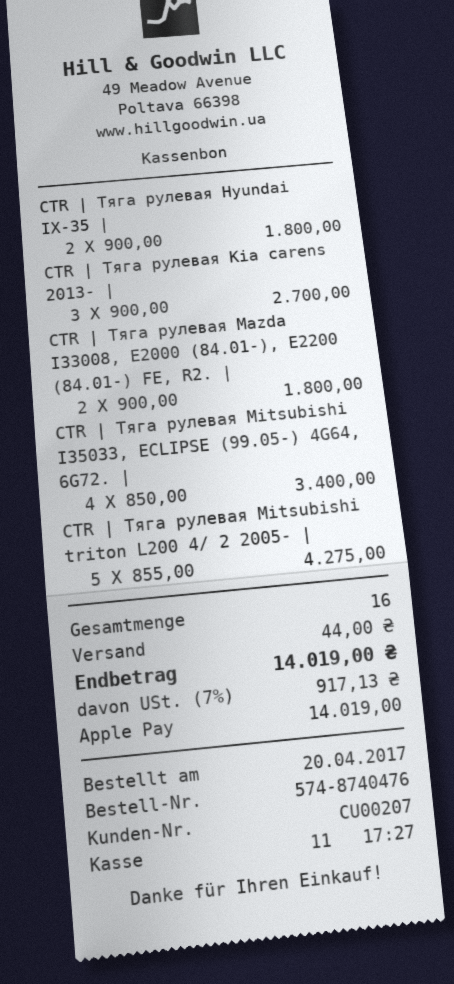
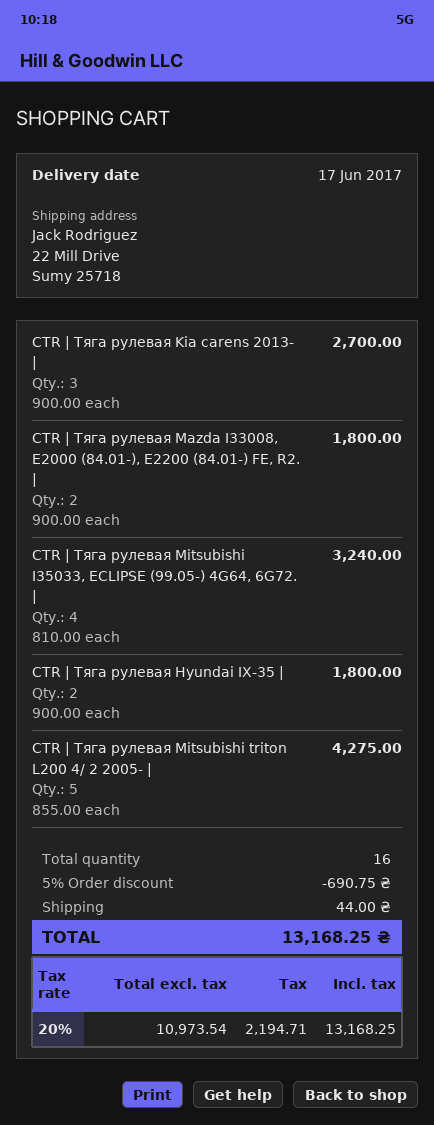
CTR | Тяга рулевая Mitsubishi I35033, ECLIPSE (99.05-) 4G64, 6G72. |: 4 x 850.00 = 3400.00 -> 4 x 810.00 = 3240.00
discount: none -> 5% = 690.75
tax: 7% = 917.13 -> 20% = 2194.71
total: 14019.00 -> 13168.25

